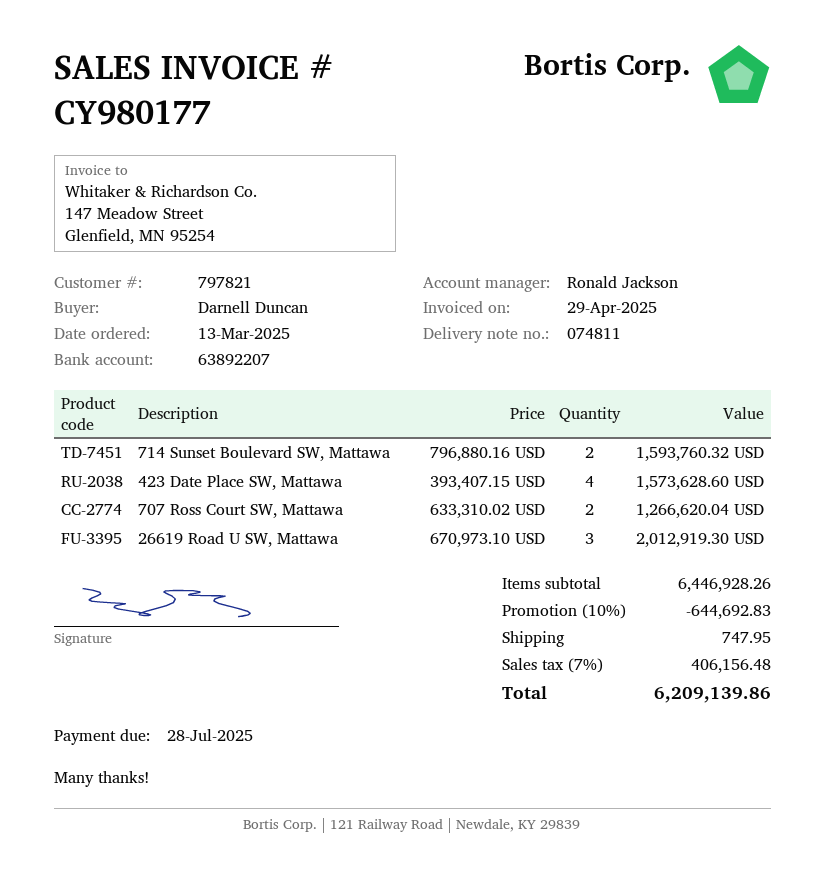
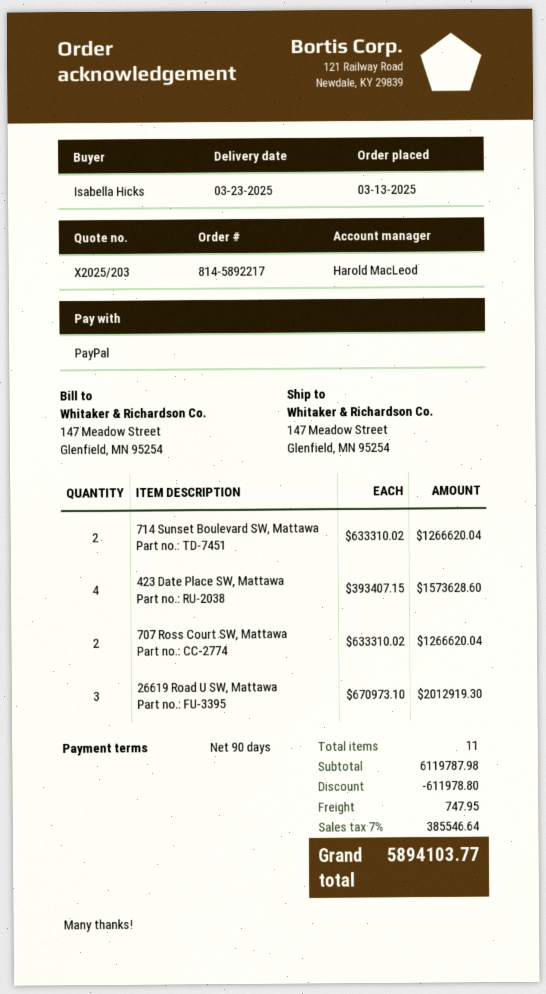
ordered by: Darnell Duncan -> Isabella Hicks
sales rep: Ronald Jackson -> Harold MacLeod
714 Sunset Boulevard SW, Mattawa: 2 x 796880.16 = 1593760.32 -> 2 x 633310.02 = 1266620.04
subtotal: 6446928.26 -> 6119787.98
discount: 644692.83 -> 611978.80
tax: 7% = 406156.48 -> 7% = 385546.64
total: 6209139.86 -> 5894103.77

